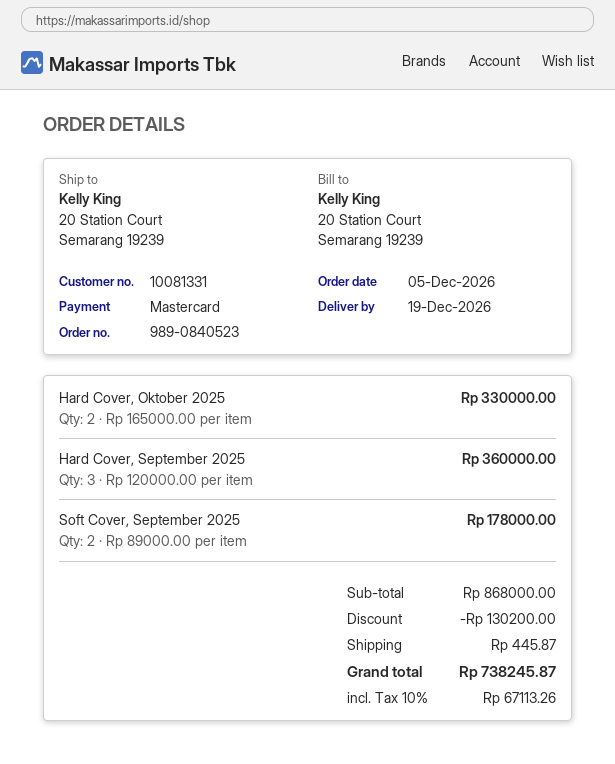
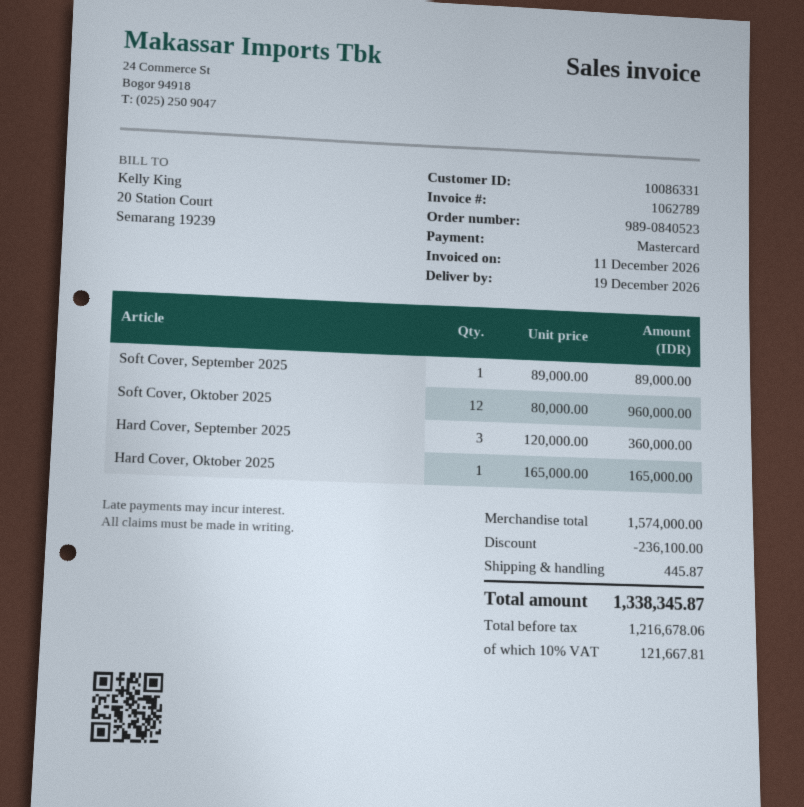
customer number: 10081331 -> 10086331
Hard Cover, Oktober 2025: 2 x 165000.00 = 330000.00 -> 1 x 165000.00 = 165000.00
Soft Cover, September 2025: 2 x 89000.00 = 178000.00 -> 1 x 89000.00 = 89000.00
Soft Cover, Oktober 2025: none -> 12 x 80000.00 = 960000.00
subtotal: 868000.00 -> 1574000.00
discount: 130200.00 -> 236100.00
tax: 10% = 67113.26 -> 10% = 121667.81
total: 738245.87 -> 1338345.87

